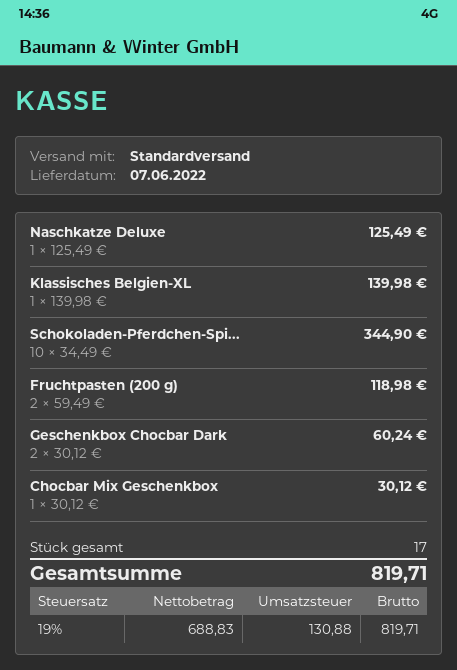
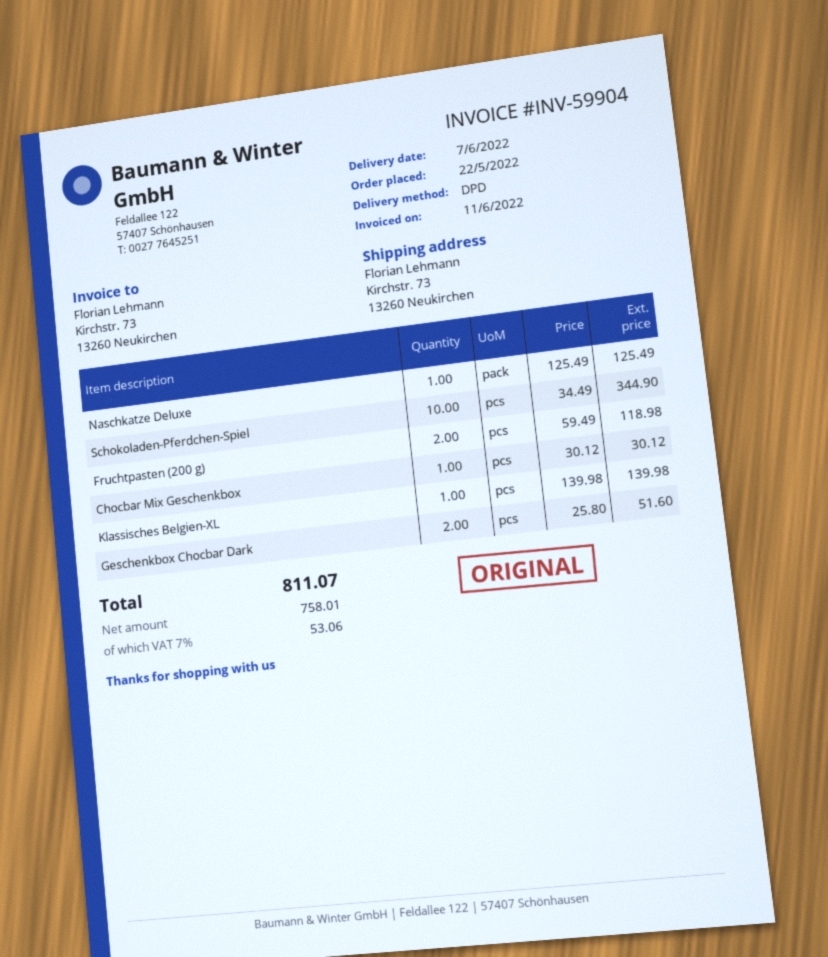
shipping method: standard -> DPD
Geschenkbox Chocbar Dark: 2 x 30.12 = 60.24 -> 2 x 25.80 = 51.60
net: 688.83 -> 758.01
tax: 19% = 130.88 -> 7% = 53.06
total: 819.71 -> 811.07

